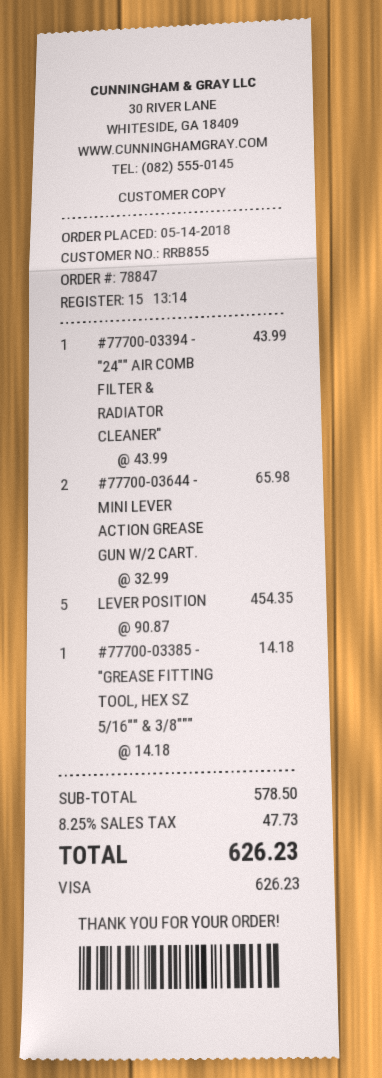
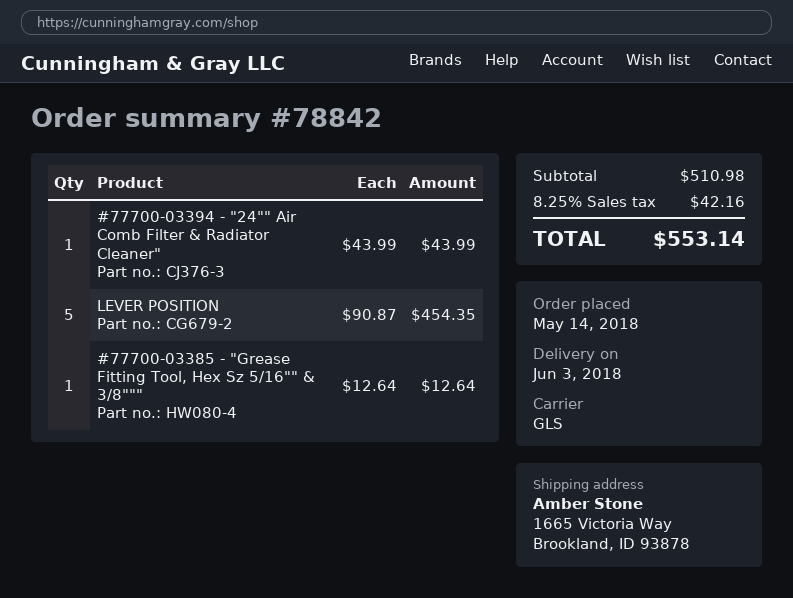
order number: 78847 -> 78842
#77700-03644 - MINI LEVER ACTION GREASE GUN W/2 CART.: 2 x 32.99 = 65.98 -> none
#77700-03385 - "GREASE FITTING TOOL, HEX SZ 5/16"" & 3/8""": 1 x 14.18 = 14.18 -> 1 x 12.64 = 12.64
subtotal: 578.50 -> 510.98
tax: 8.25% = 47.73 -> 8.25% = 42.16
total: 626.23 -> 553.14

